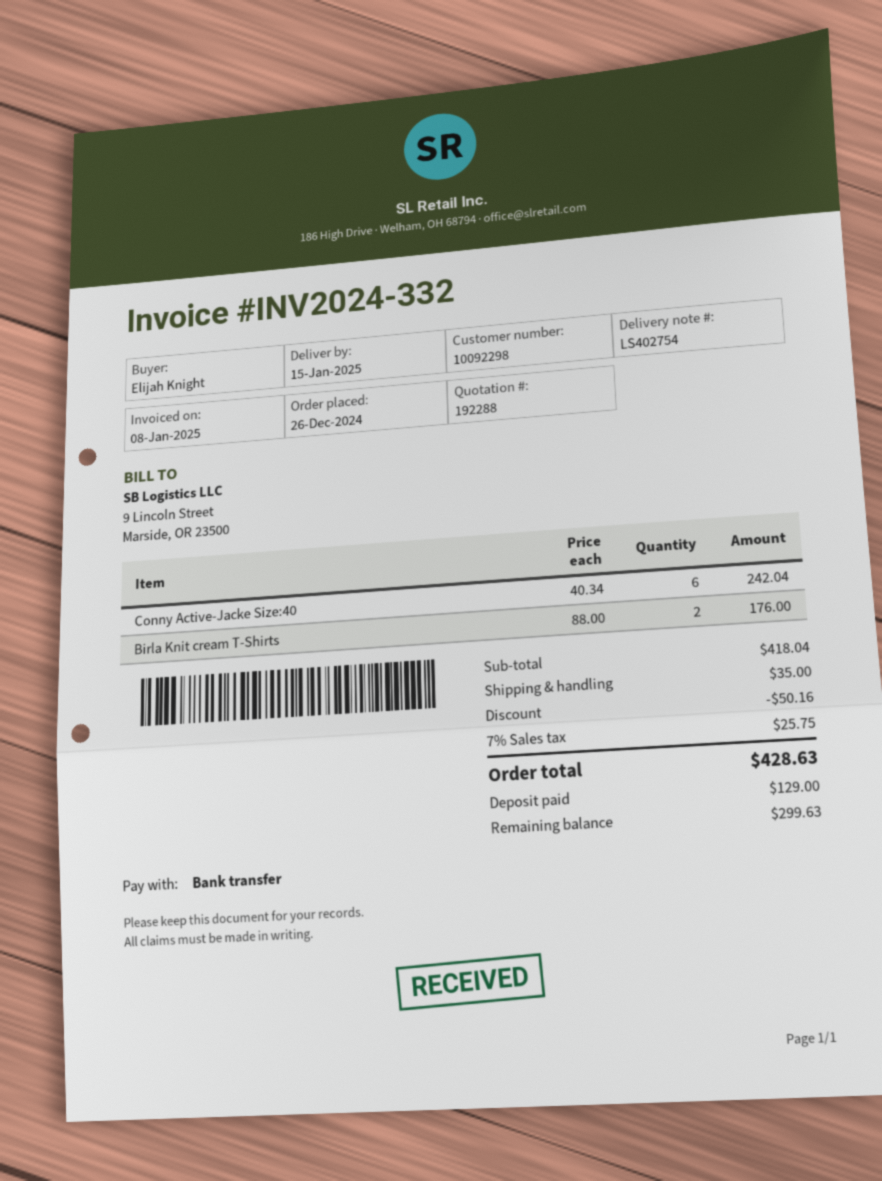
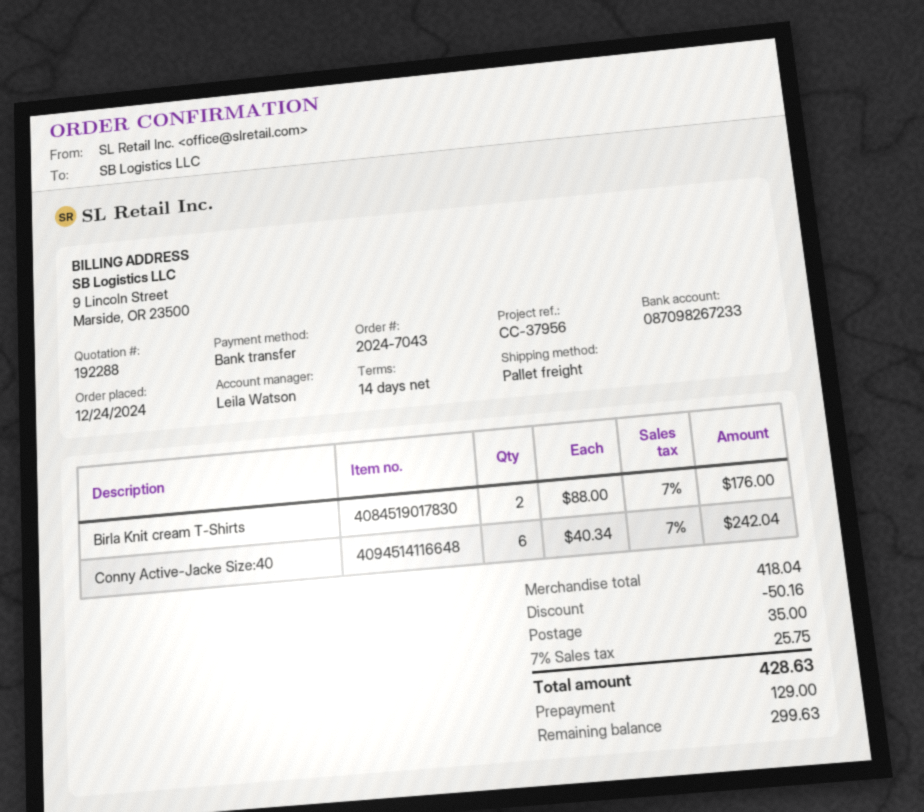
order date: 2024-12-26 -> 2024-12-24

